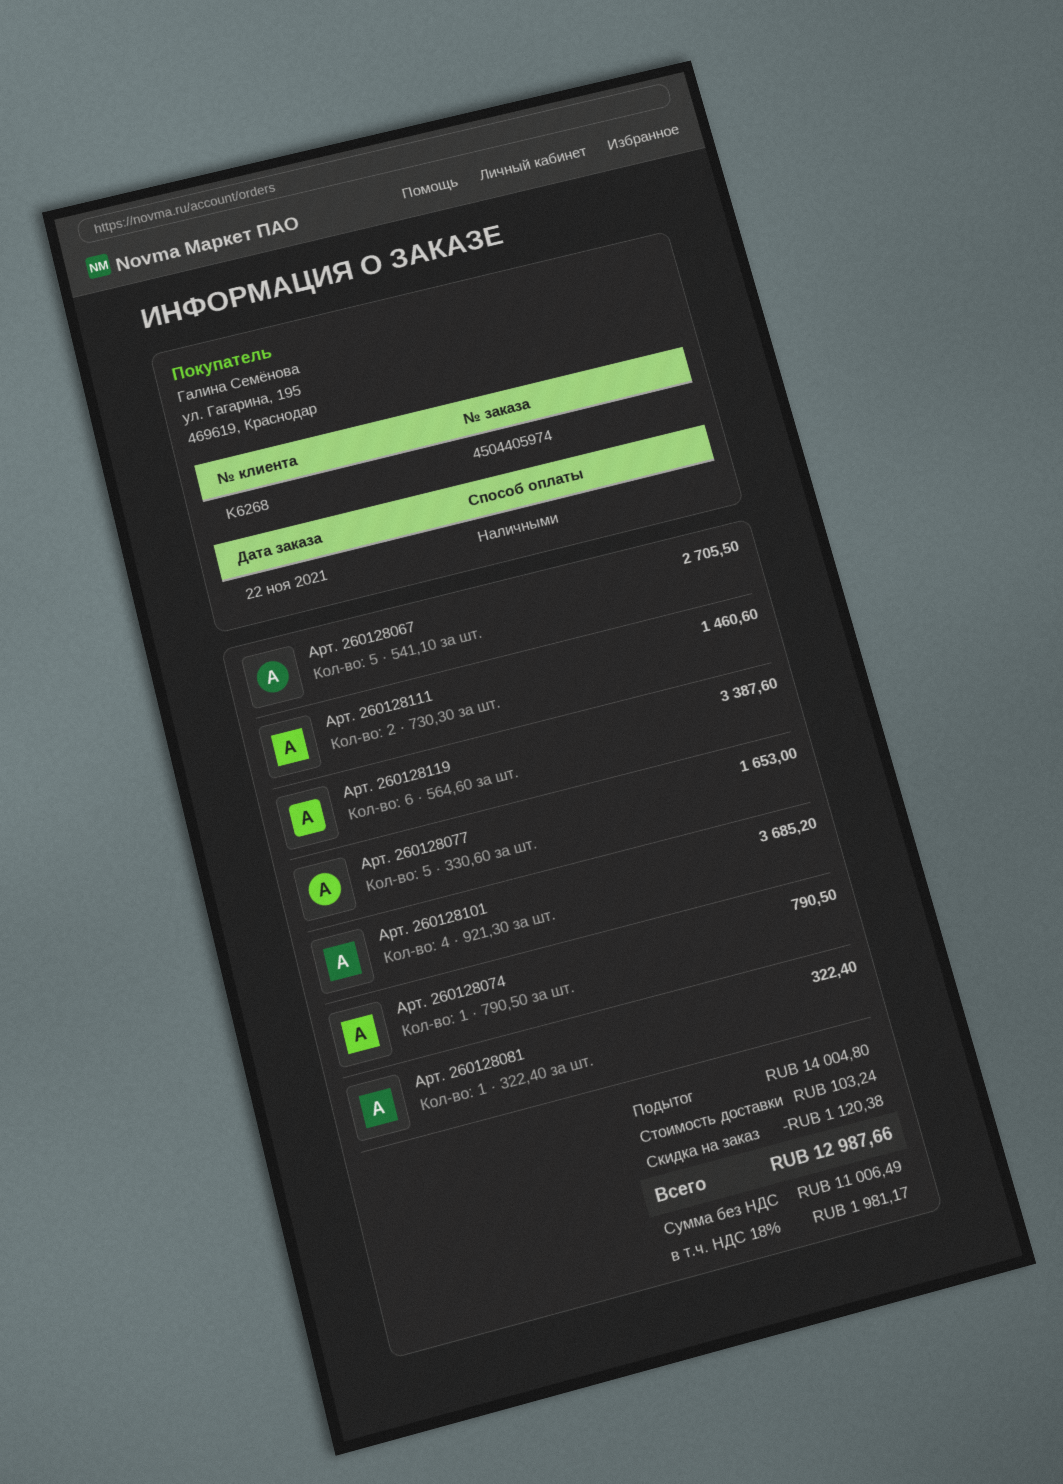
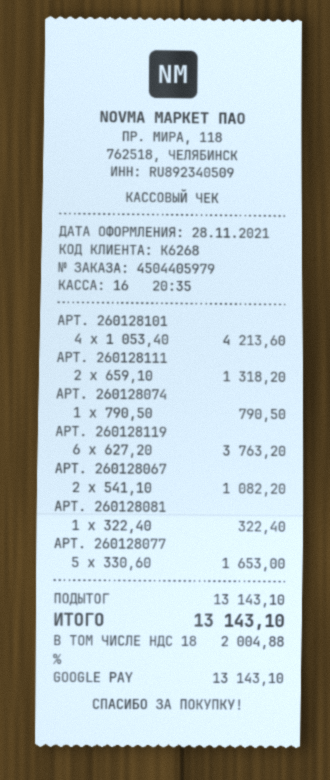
order number: 4504405974 -> 4504405979
order date: 2021-11-22 -> 2021-11-28
payment method: cash -> Google Pay
Арт. 260128067: 5 x 541.10 = 2705.50 -> 2 x 541.10 = 1082.20
Арт. 260128111: 2 x 730.30 = 1460.60 -> 2 x 659.10 = 1318.20
Арт. 260128119: 6 x 564.60 = 3387.60 -> 6 x 627.20 = 3763.20
Арт. 260128101: 4 x 921.30 = 3685.20 -> 4 x 1053.40 = 4213.60
subtotal: 14004.80 -> 13143.10
discount: 1120.38 -> none
shipping: 103.24 -> none
tax: 18% = 1981.17 -> 18% = 2004.88
total: 12987.66 -> 13143.10

